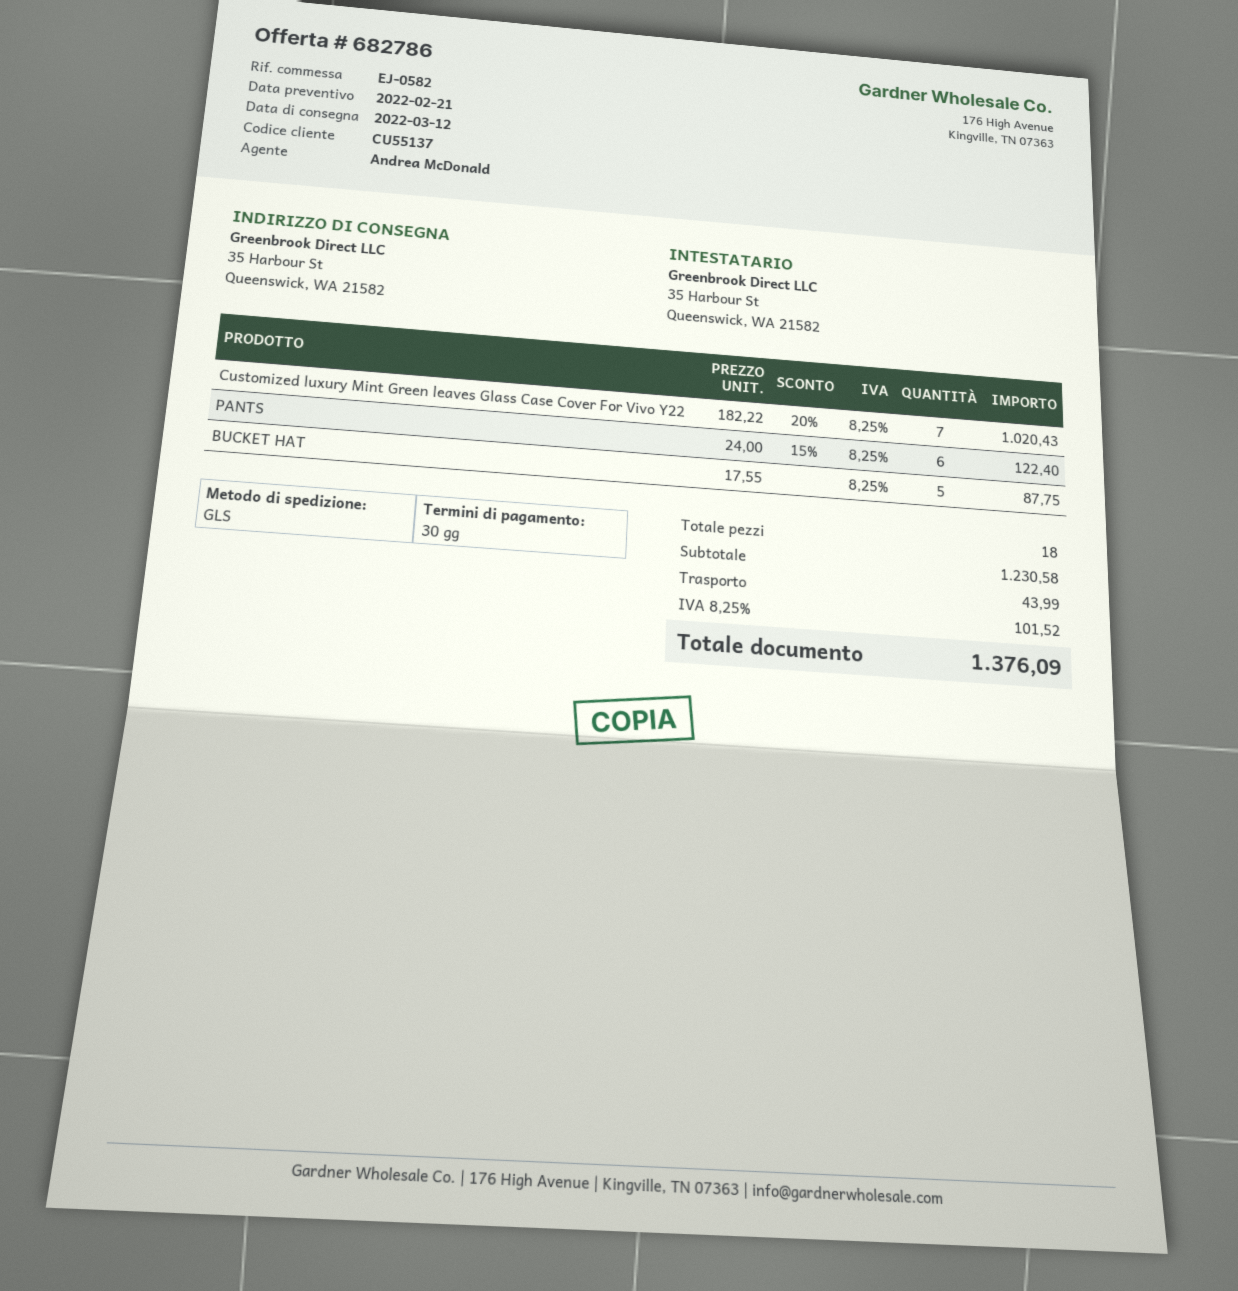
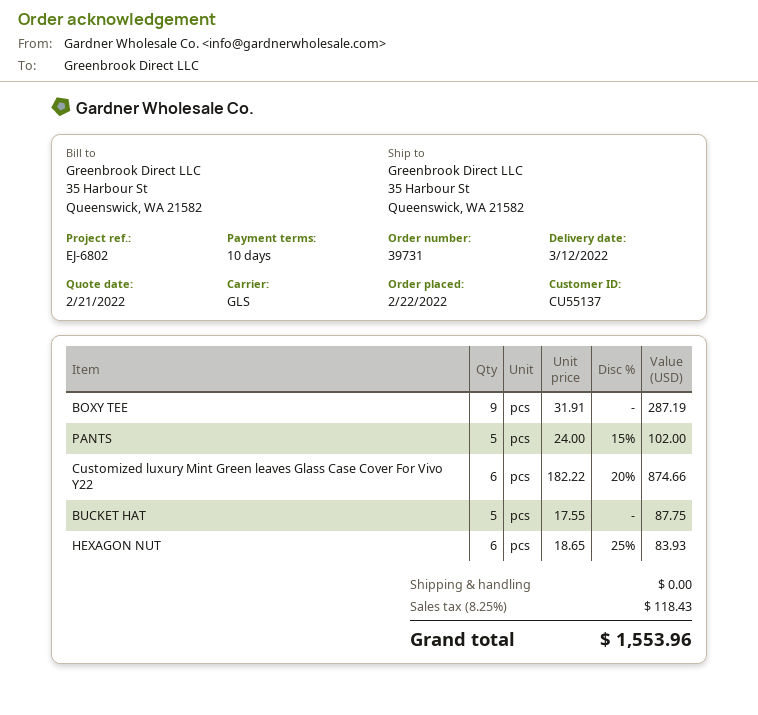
payment terms: 30 days -> 10 days
reference: EJ-0582 -> EJ-6802
Customized luxury Mint Green leaves Glass Case Cover For Vivo Y22: 7 x 182.22 - 20% = 1020.43 -> 6 x 182.22 - 20% = 874.66
PANTS: 6 x 24.00 - 15% = 122.40 -> 5 x 24.00 - 15% = 102.00
BOXY TEE: none -> 9 x 31.91 = 287.19
HEXAGON NUT: none -> 6 x 18.65 - 25% = 83.93
shipping: 43.99 -> 0.00
tax: 8.25% = 101.52 -> 8.25% = 118.43
total: 1376.09 -> 1553.96

